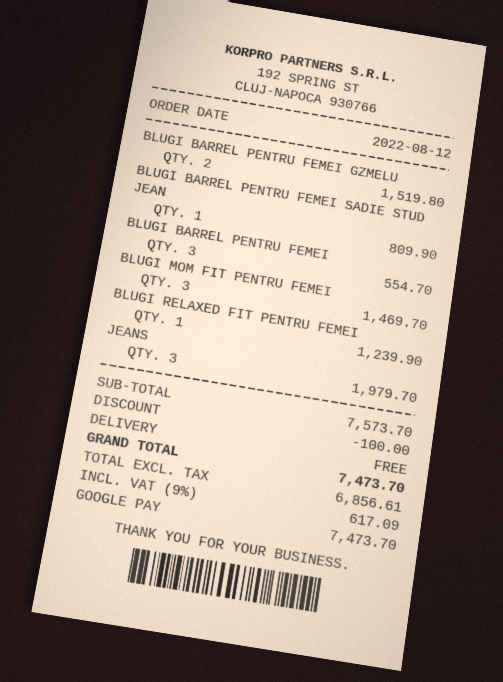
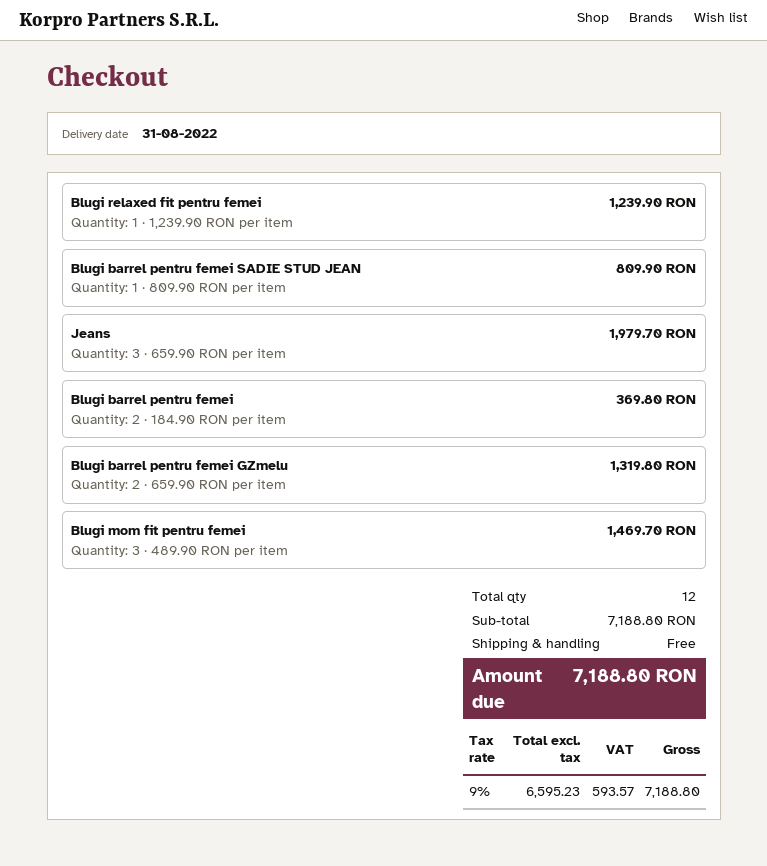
BLUGI BARREL PENTRU FEMEI GZMELU: 2 for 1519.80 -> 2 for 1319.80
BLUGI BARREL PENTRU FEMEI: 3 for 554.70 -> 2 for 369.80
subtotal: 7573.70 -> 7188.80
discount: 100.00 -> none
net: 6856.61 -> 6595.23
tax: 9% = 617.09 -> 9% = 593.57
total: 7473.70 -> 7188.80

